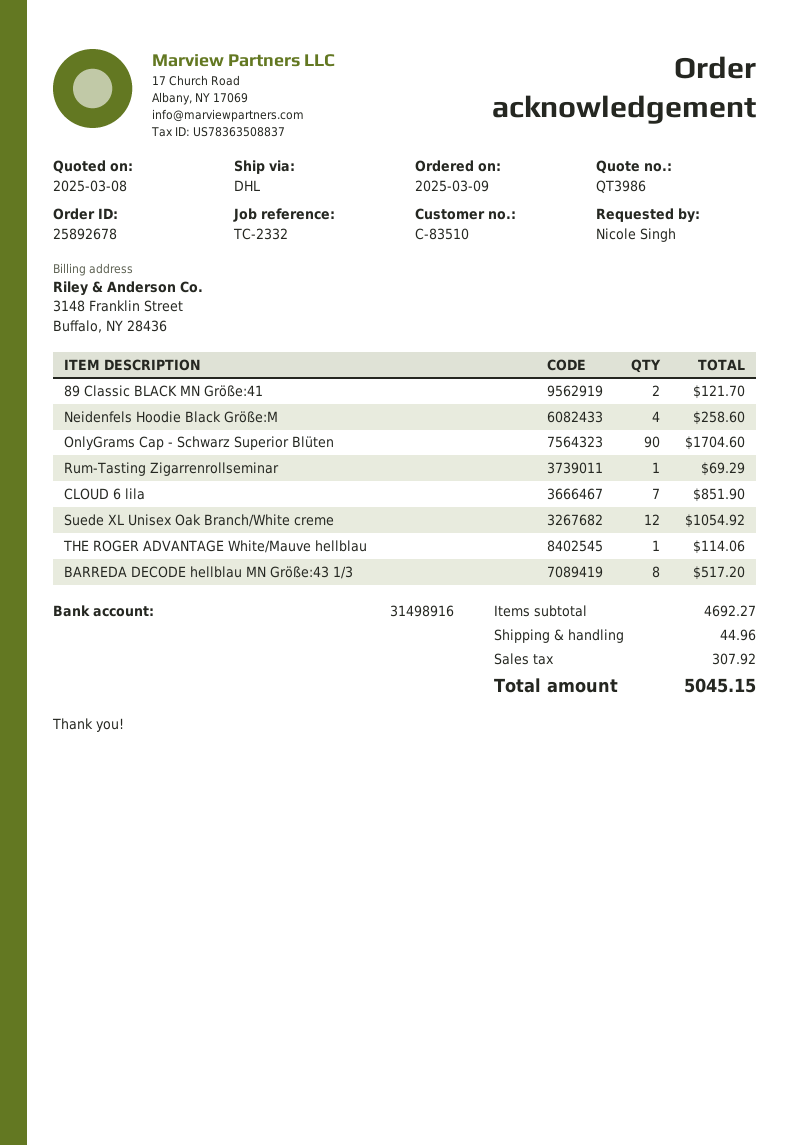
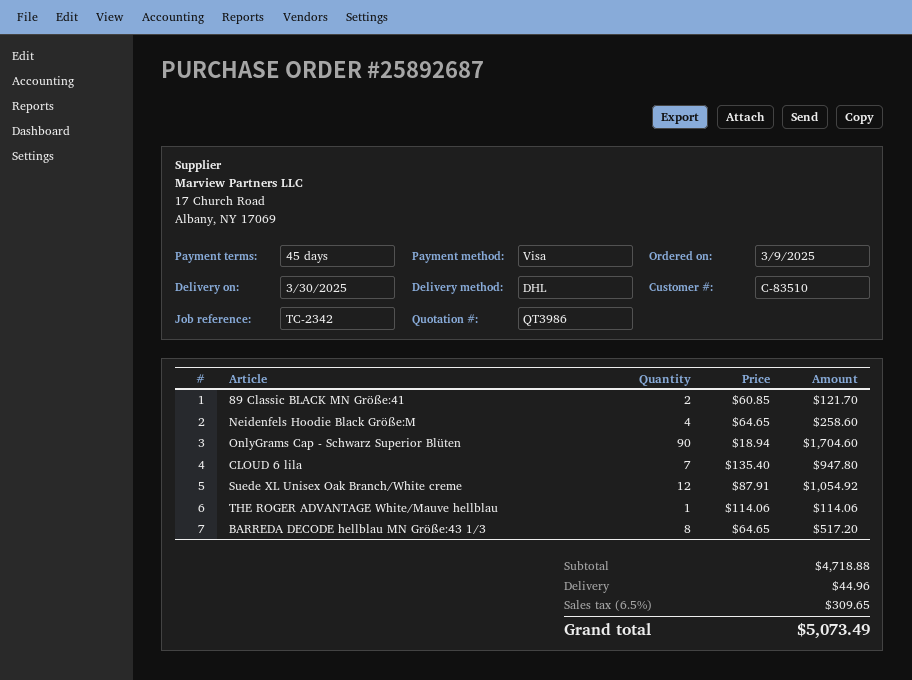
order number: 25892678 -> 25892687
reference: TC-2332 -> TC-2342
Rum-Tasting Zigarrenrollseminar: 1 for 69.29 -> none
CLOUD 6 lila: 7 for 851.90 -> 7 for 947.80
subtotal: 4692.27 -> 4718.88
tax: 307.92 -> 309.65
total: 5045.15 -> 5073.49

